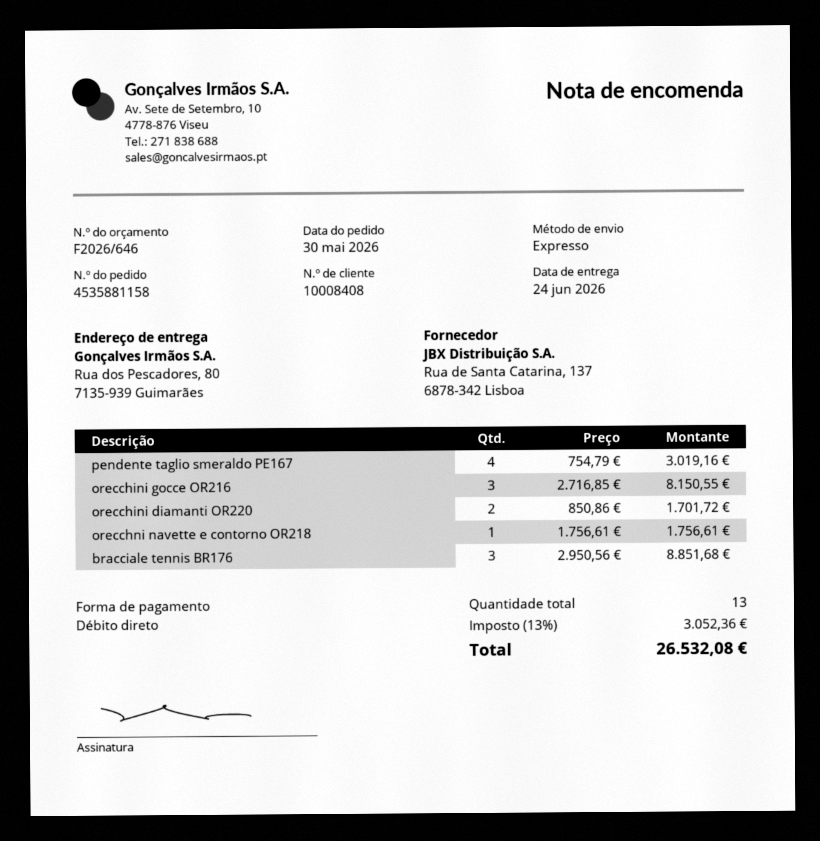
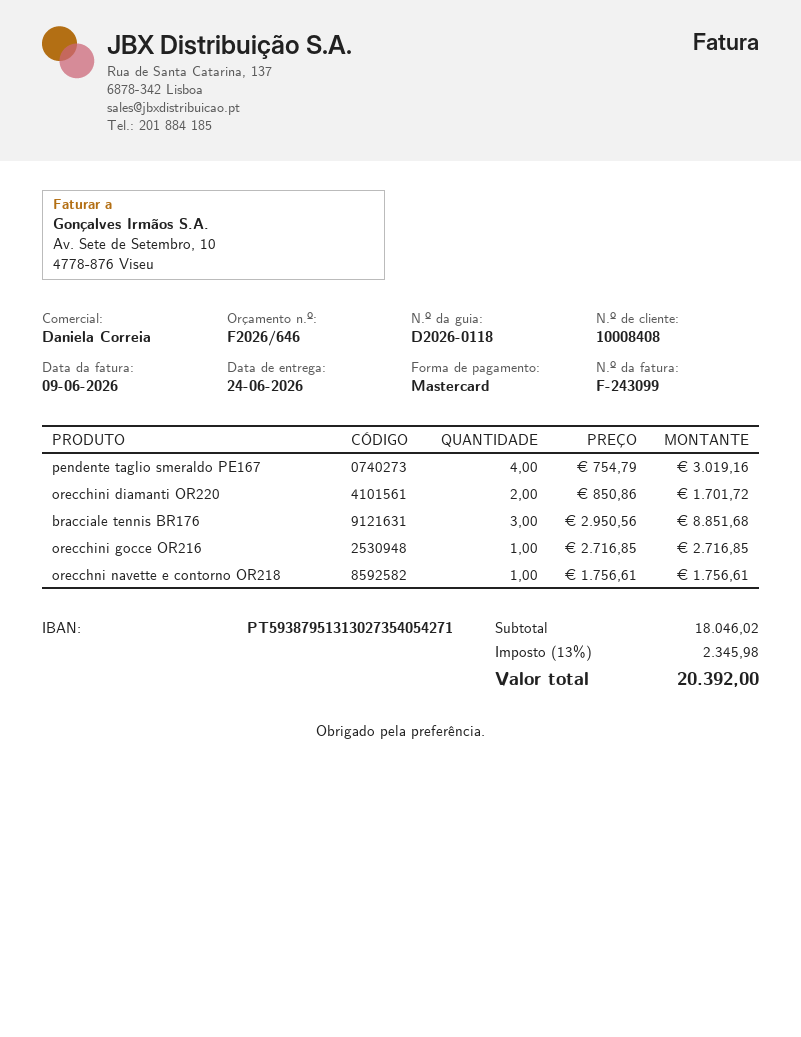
payment method: direct debit -> Mastercard
orecchini gocce OR216: 3 x 2716.85 = 8150.55 -> 1 x 2716.85 = 2716.85
tax: 13% = 3052.36 -> 13% = 2345.98
total: 26532.08 -> 20392.00

